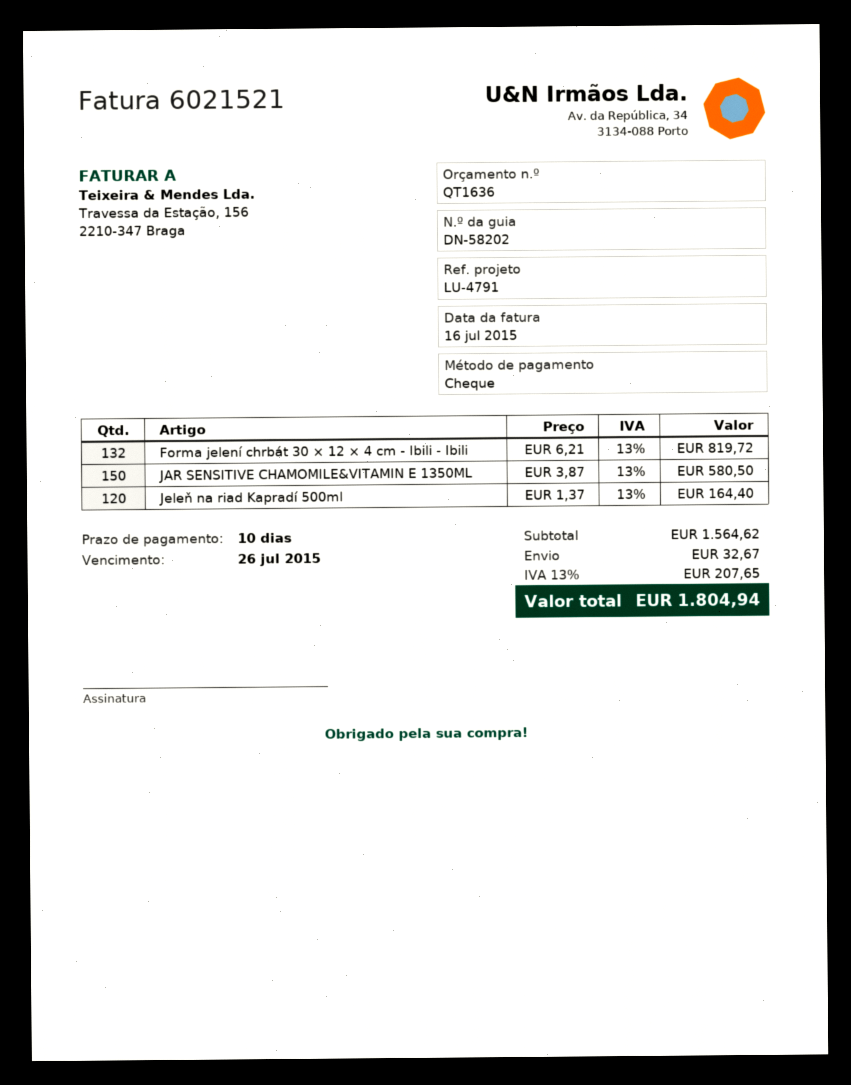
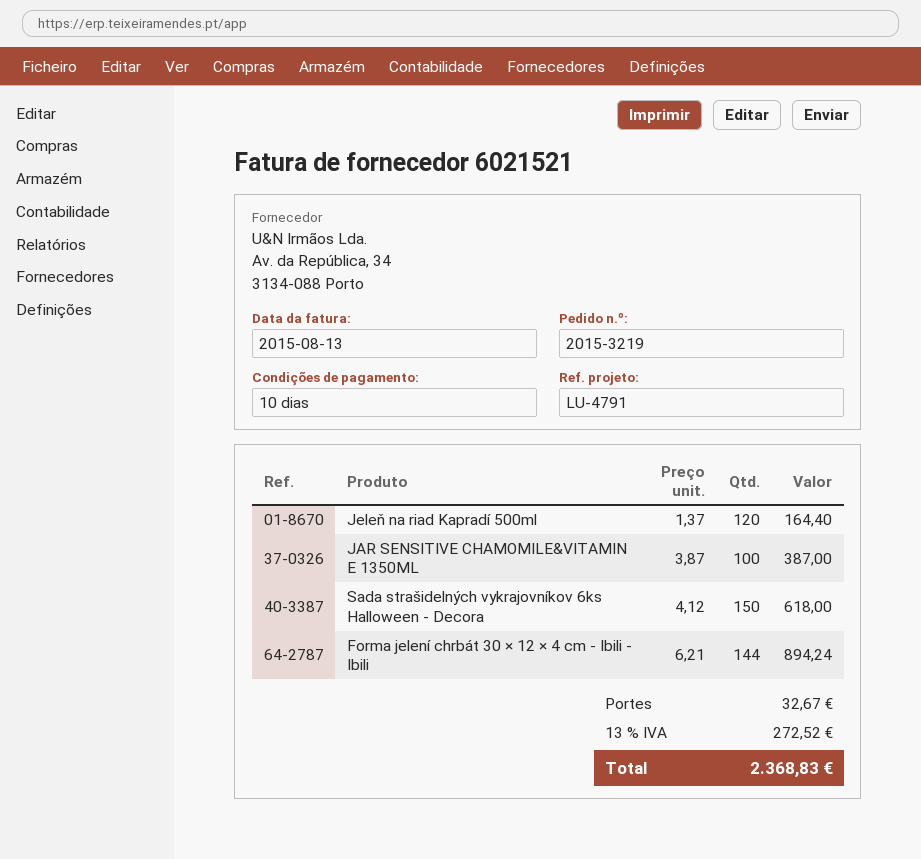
invoice date: 2015-07-16 -> 2015-08-13
Forma jelení chrbát 30 × 12 × 4 cm - Ibili - Ibili: 132 x 6.21 = 819.72 -> 144 x 6.21 = 894.24
JAR SENSITIVE CHAMOMILE&VITAMIN E 1350ML: 150 x 3.87 = 580.50 -> 100 x 3.87 = 387.00
Sada strašidelných vykrajovníkov 6ks Halloween - Decora: none -> 150 x 4.12 = 618.00
tax: 13% = 207.65 -> 13% = 272.52
total: 1804.94 -> 2368.83

